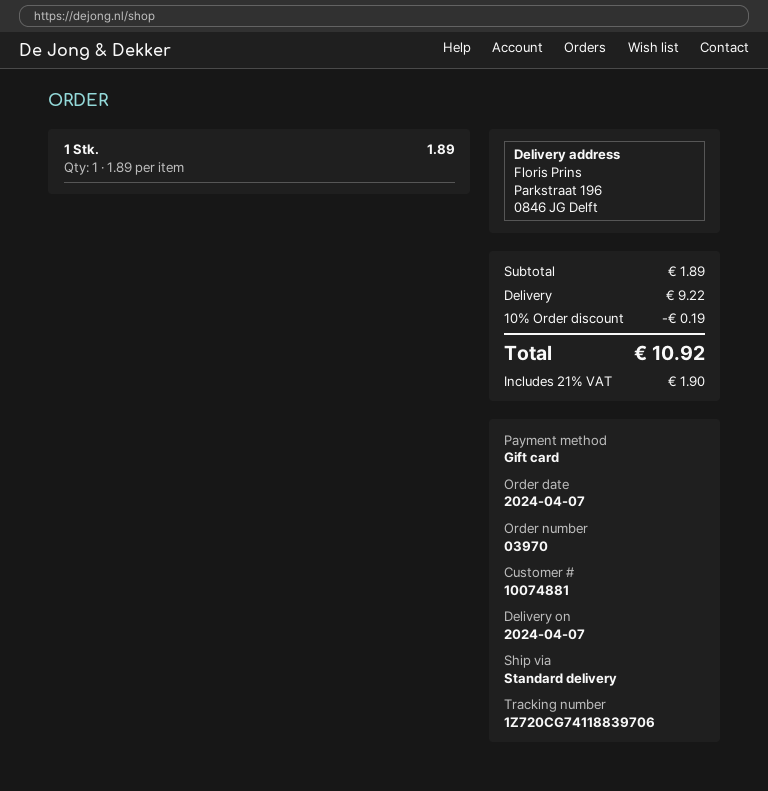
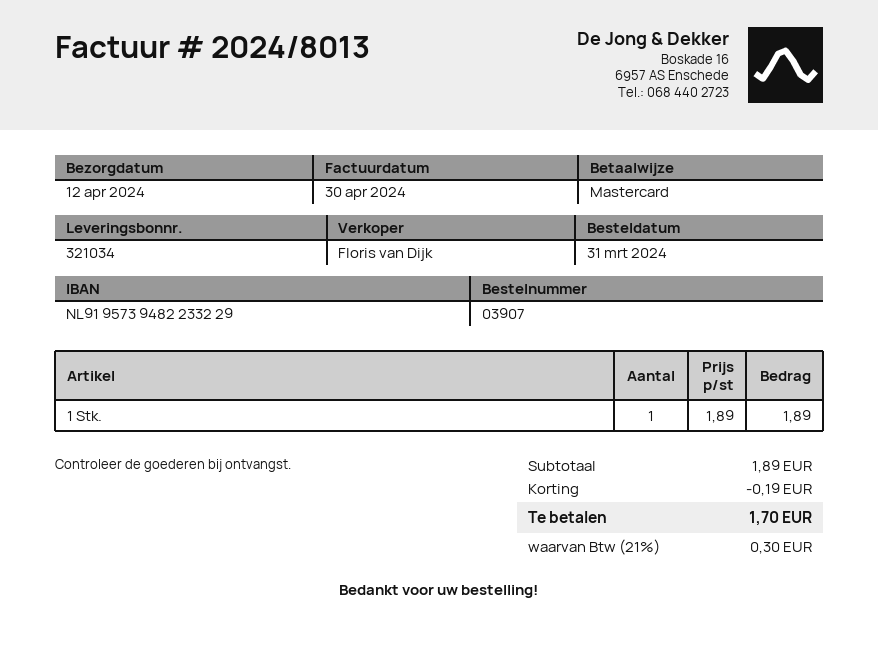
order number: 03970 -> 03907
order date: 2024-04-07 -> 2024-03-31
delivery date: 2024-04-07 -> 2024-04-12
payment method: gift card -> Mastercard
shipping: 9.22 -> none
tax: 21% = 1.90 -> 21% = 0.30
total: 10.92 -> 1.70

